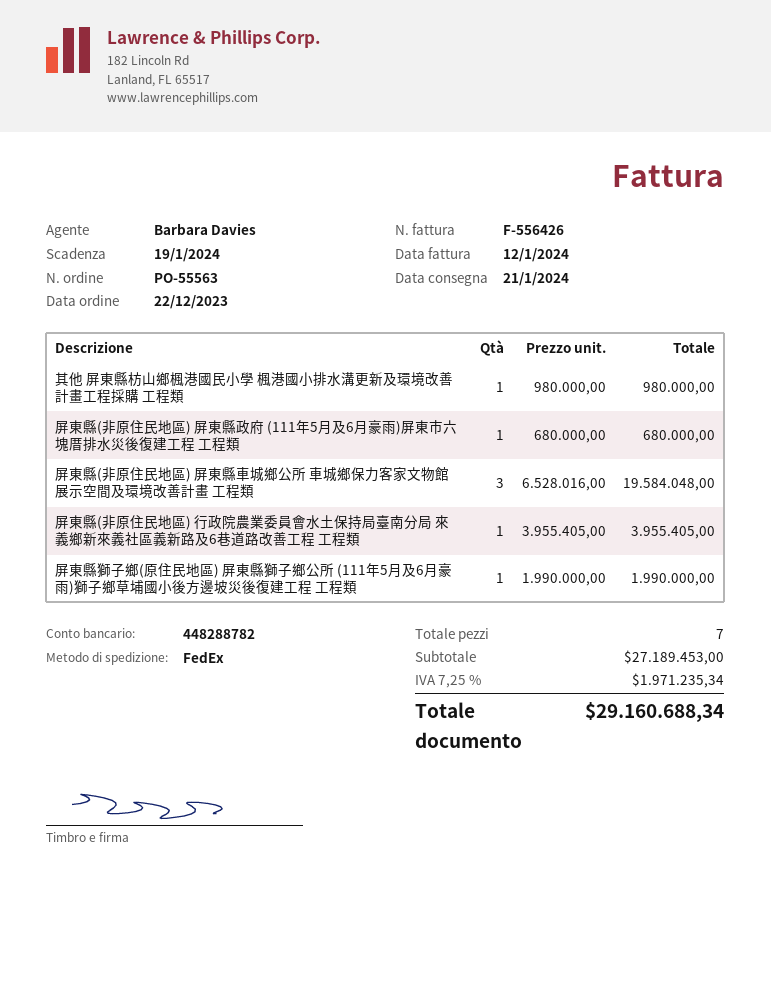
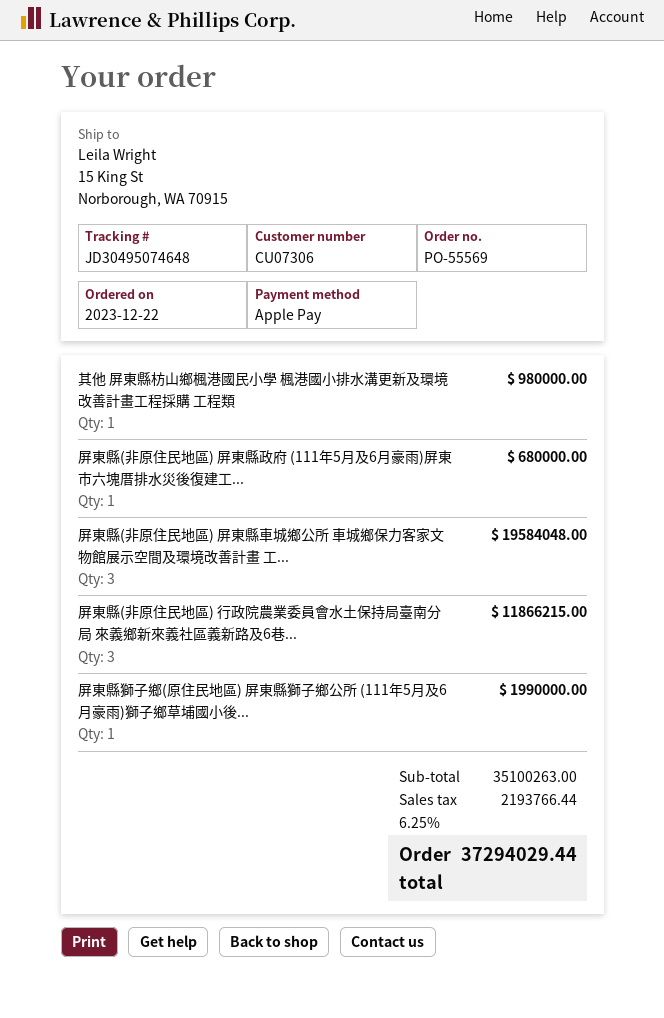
order number: PO-55563 -> PO-55569
屏東縣(非原住民地區) 行政院農業委員會水土保持局臺南分局 來義鄉新來義社區義新路及6巷道路改善工程 工程類: 1 for 3955405.00 -> 3 for 11866215.00
subtotal: 27189453.00 -> 35100263.00
tax: 7.25% = 1971235.34 -> 6.25% = 2193766.44
total: 29160688.34 -> 37294029.44

